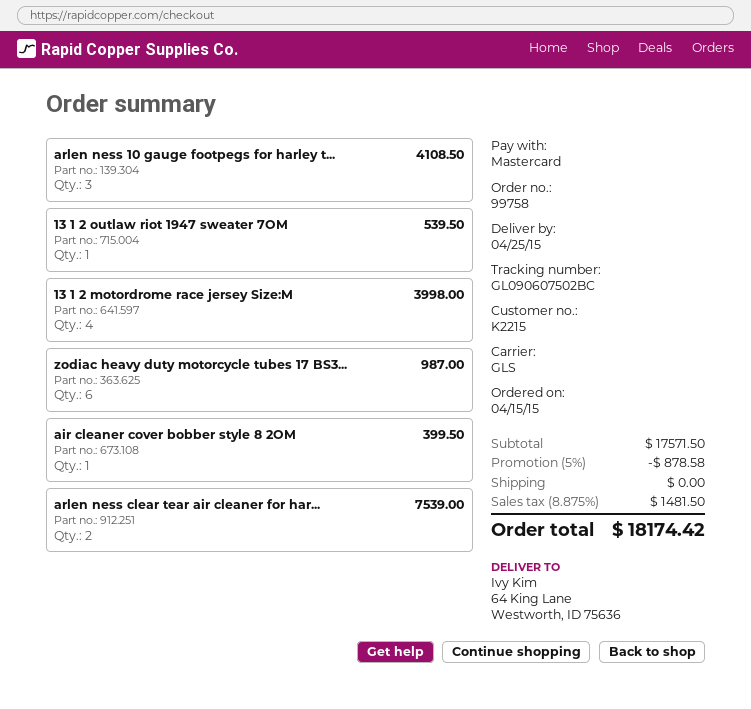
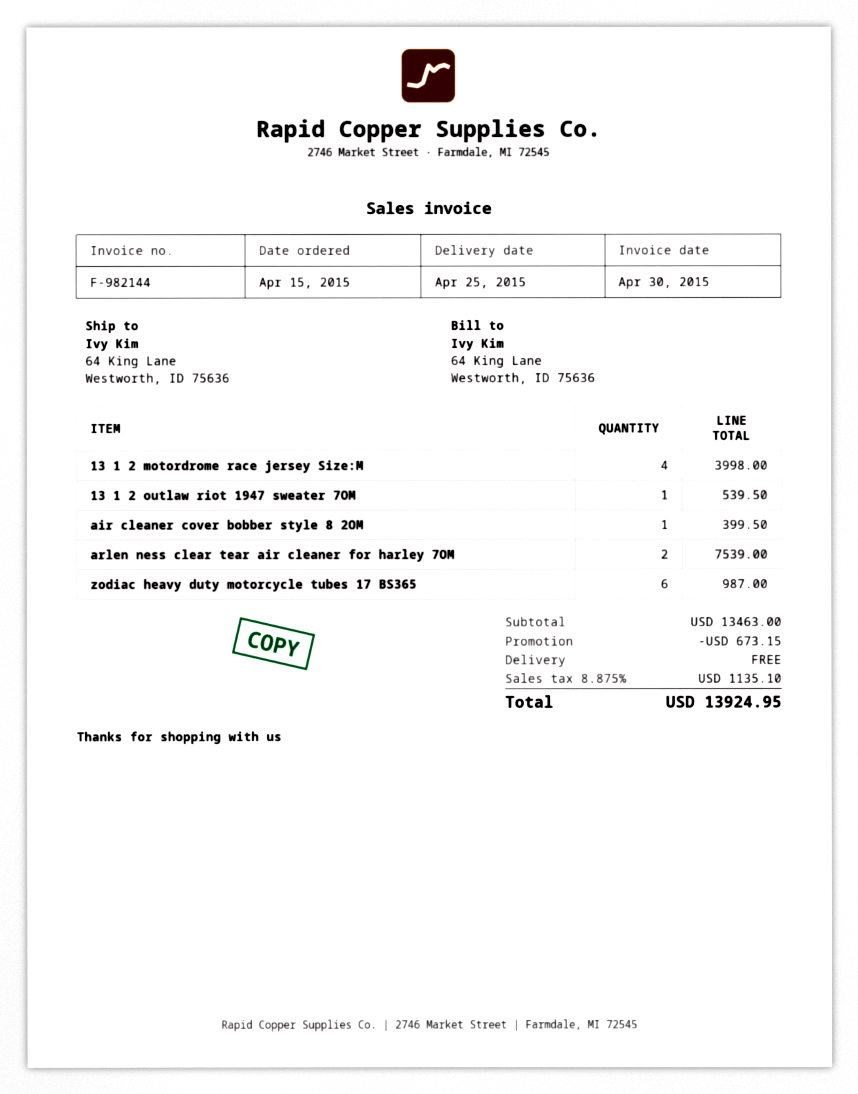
arlen ness 10 gauge footpegs for harley t...: 3 for 4108.50 -> none
subtotal: 17571.50 -> 13463.00
discount: 878.58 -> 673.15
tax: 8.875% = 1481.50 -> 8.875% = 1135.10
total: 18174.42 -> 13924.95

